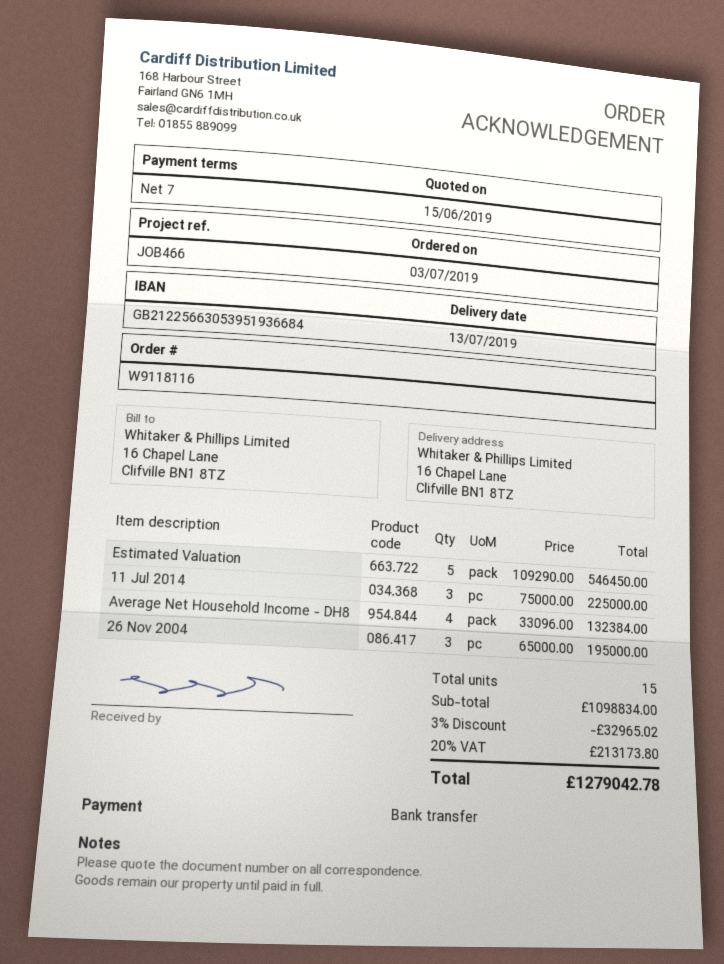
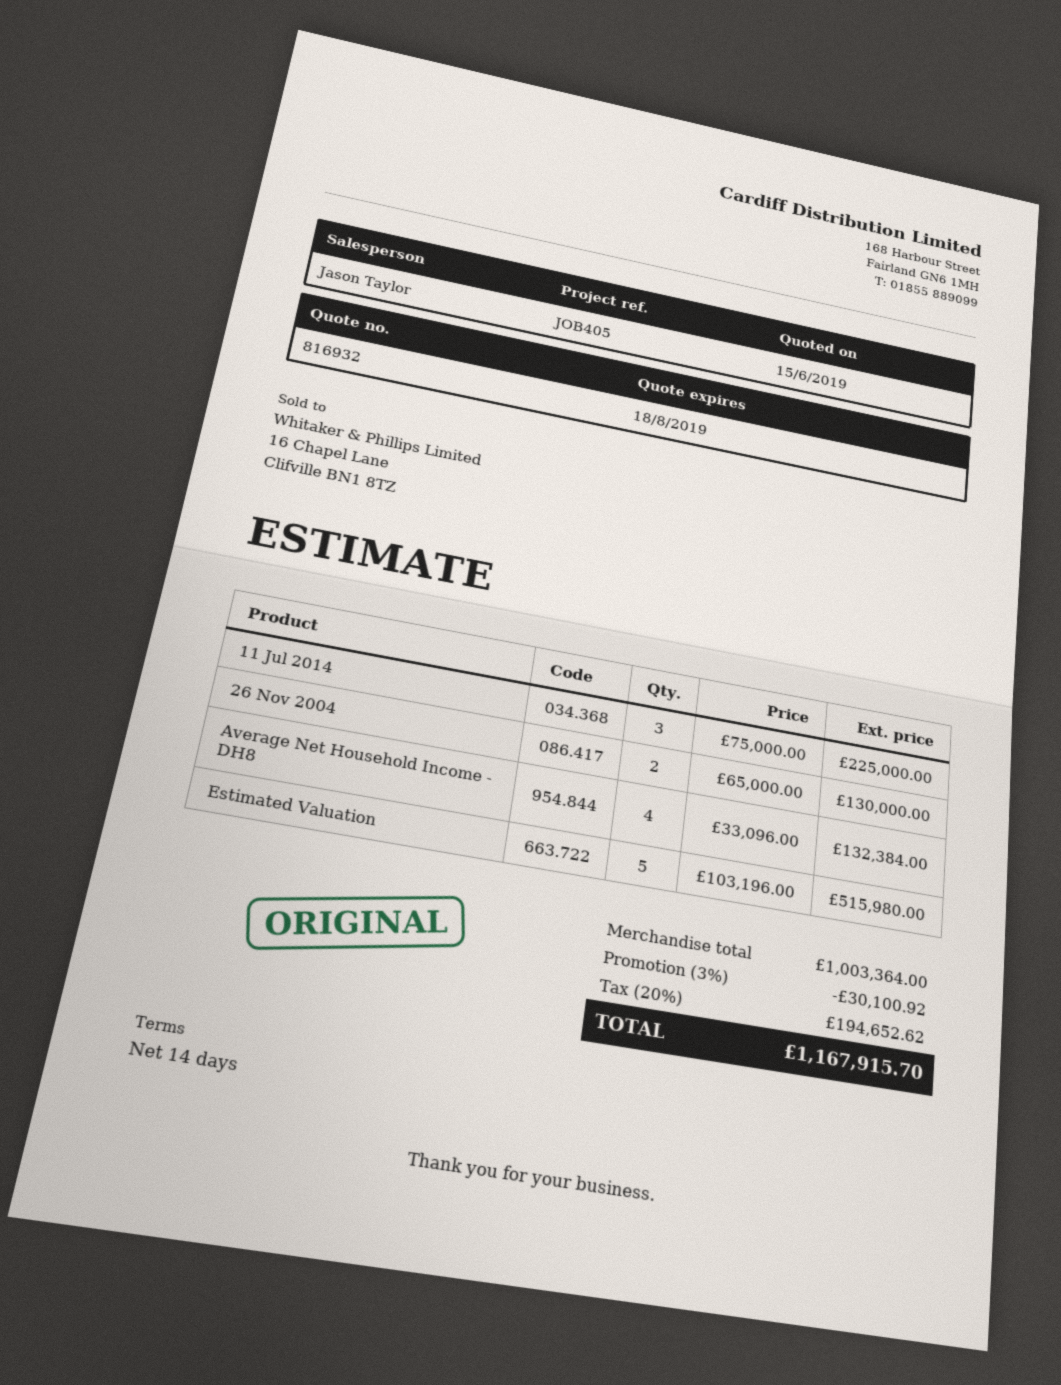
payment terms: 7 days -> 14 days
reference: JOB466 -> JOB405
Estimated Valuation: 5 x 109290.00 = 546450.00 -> 5 x 103196.00 = 515980.00
26 Nov 2004: 3 x 65000.00 = 195000.00 -> 2 x 65000.00 = 130000.00
subtotal: 1098834.00 -> 1003364.00
discount: 3% = 32965.02 -> 3% = 30100.92
tax: 20% = 213173.80 -> 20% = 194652.62
total: 1279042.78 -> 1167915.70

